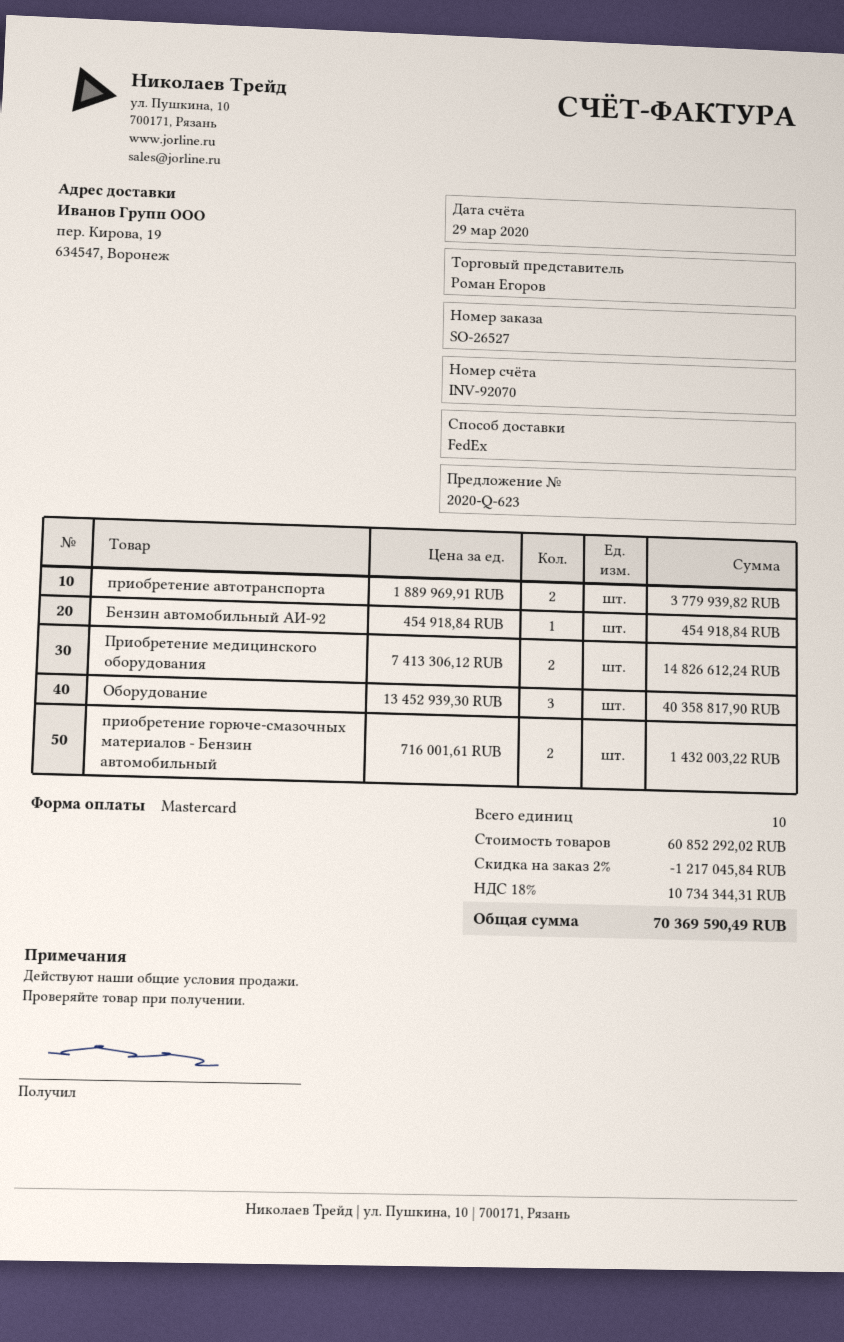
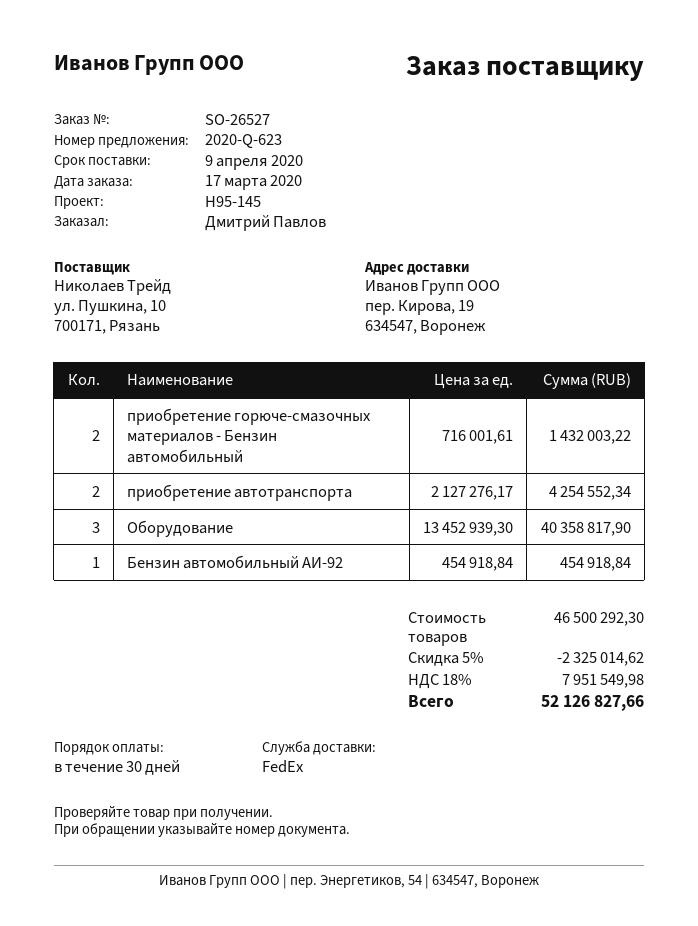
приобретение автотранспорта: 2 x 1889969.91 = 3779939.82 -> 2 x 2127276.17 = 4254552.34
Приобретение медицинского оборудования: 2 x 7413306.12 = 14826612.24 -> none
subtotal: 60852292.02 -> 46500292.30
discount: 2% = 1217045.84 -> 5% = 2325014.62
tax: 18% = 10734344.31 -> 18% = 7951549.98
total: 70369590.49 -> 52126827.66

